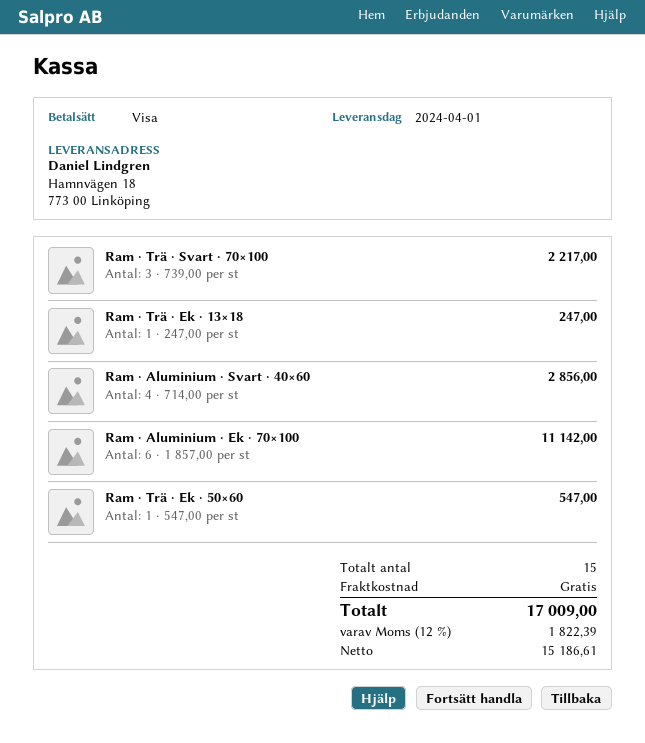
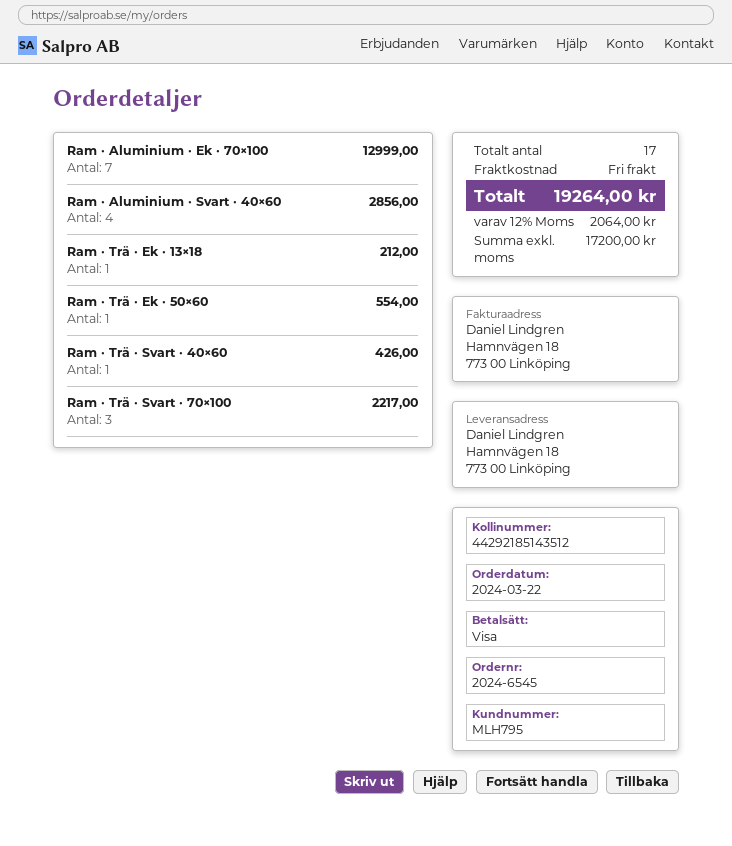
Ram · Trä · Ek · 13×18: 1 for 247.00 -> 1 for 212.00
Ram · Aluminium · Ek · 70×100: 6 for 11142.00 -> 7 for 12999.00
Ram · Trä · Ek · 50×60: 1 for 547.00 -> 1 for 554.00
Ram · Trä · Svart · 40×60: none -> 1 for 426.00
total quantity: 15 -> 17
net: 15186.61 -> 17200.00
tax: 12% = 1822.39 -> 12% = 2064.00
total: 17009.00 -> 19264.00

